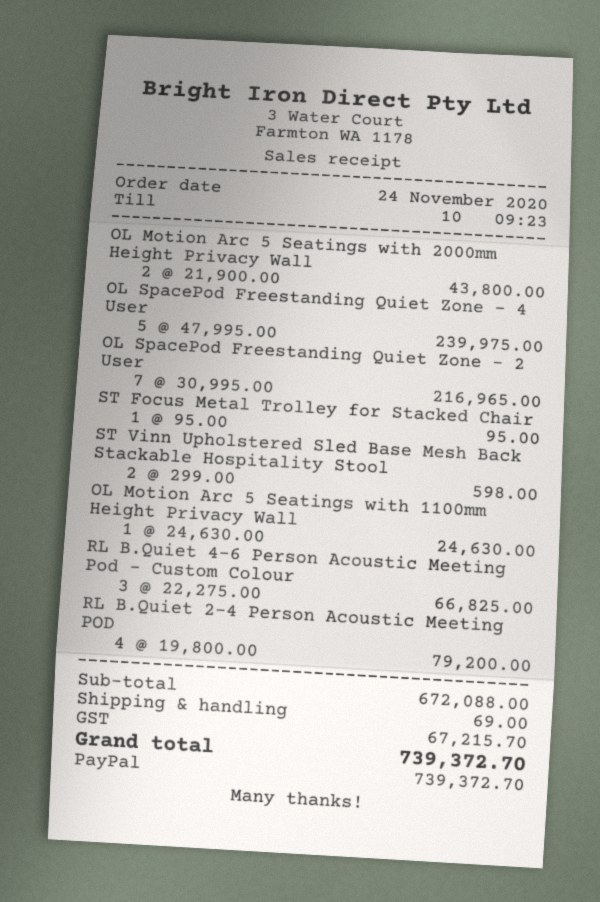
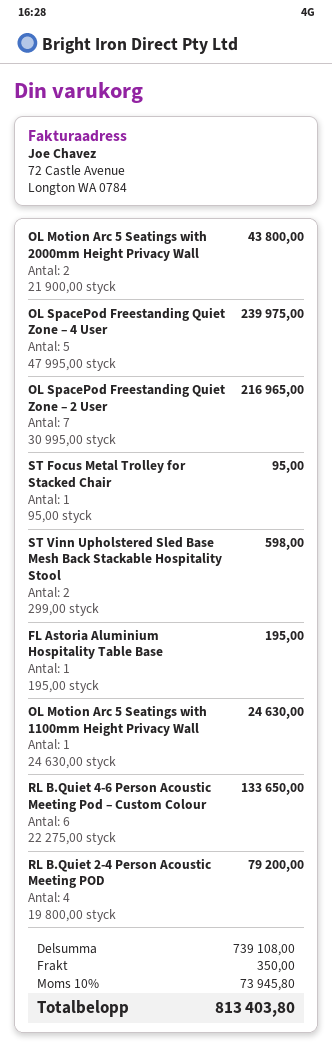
RL B.Quiet 4-6 Person Acoustic Meeting Pod – Custom Colour: 3 x 22275.00 = 66825.00 -> 6 x 22275.00 = 133650.00
FL Astoria Aluminium Hospitality Table Base: none -> 1 x 195.00 = 195.00
subtotal: 672088.00 -> 739108.00
shipping: 69.00 -> 350.00
tax: 67215.70 -> 73945.80
total: 739372.70 -> 813403.80

